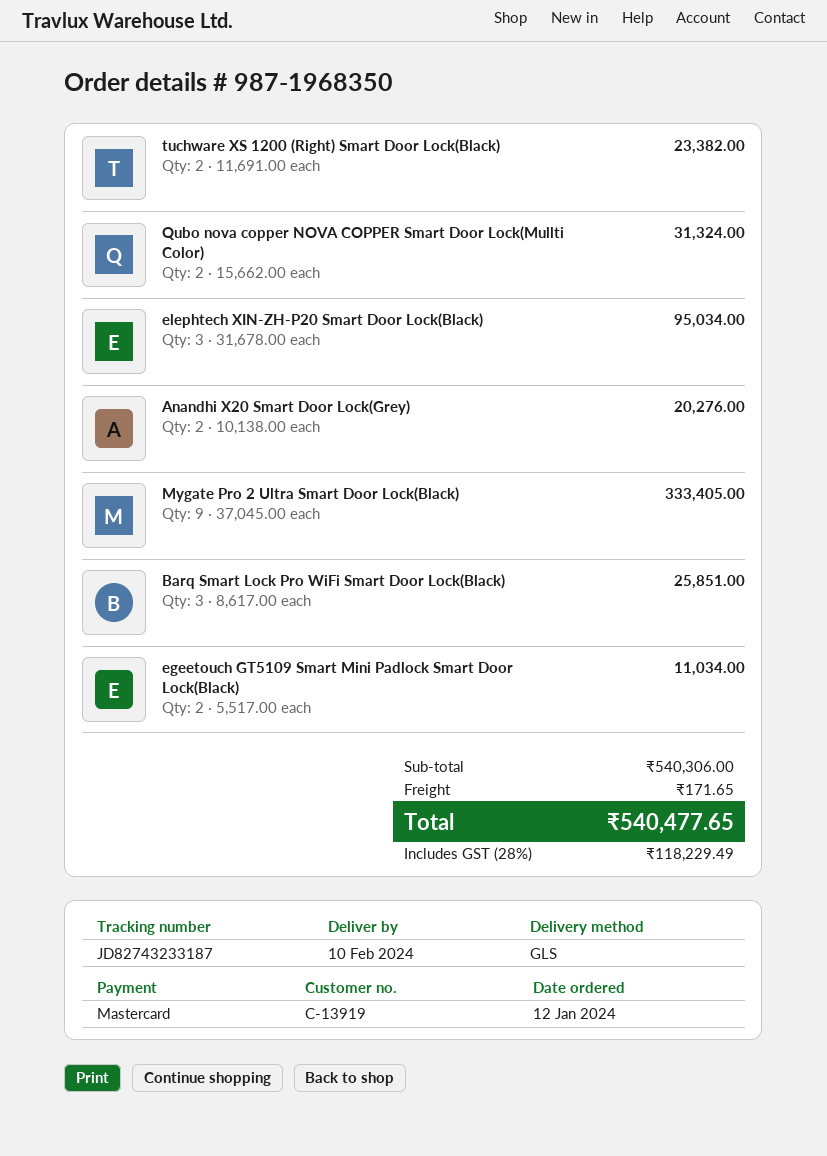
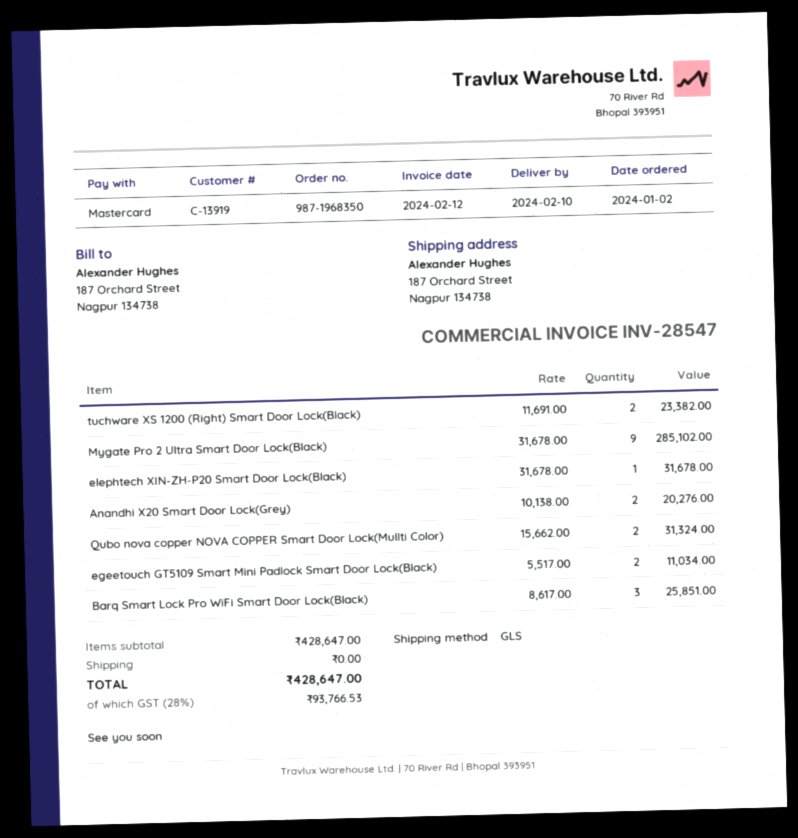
order date: 2024-01-12 -> 2024-01-02
elephtech XIN-ZH-P20 Smart Door Lock(Black): 3 x 31678.00 = 95034.00 -> 1 x 31678.00 = 31678.00
Mygate Pro 2 Ultra Smart Door Lock(Black): 9 x 37045.00 = 333405.00 -> 9 x 31678.00 = 285102.00
subtotal: 540306.00 -> 428647.00
shipping: 171.65 -> 0.00
tax: 28% = 118229.49 -> 28% = 93766.53
total: 540477.65 -> 428647.00

